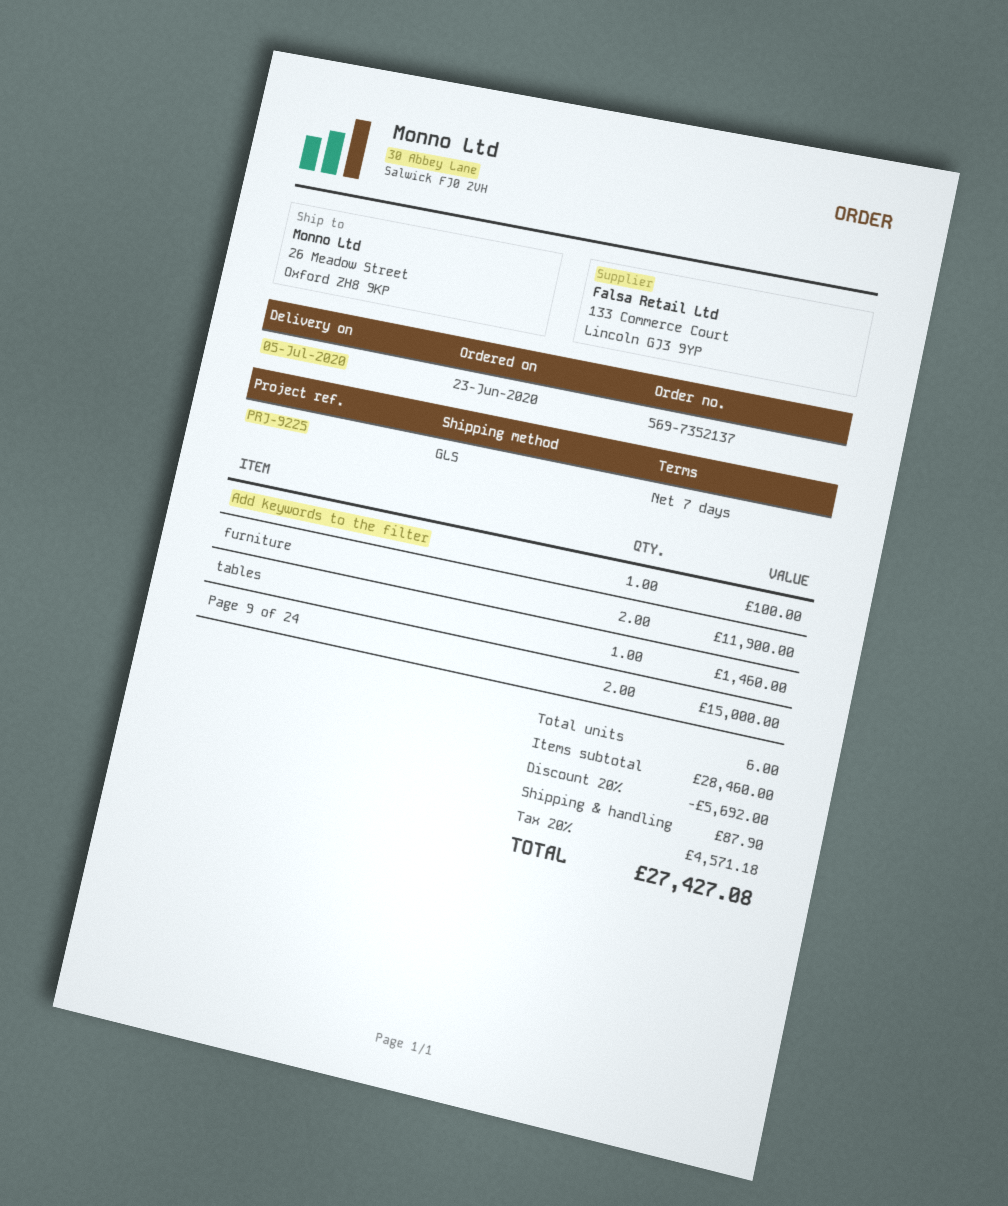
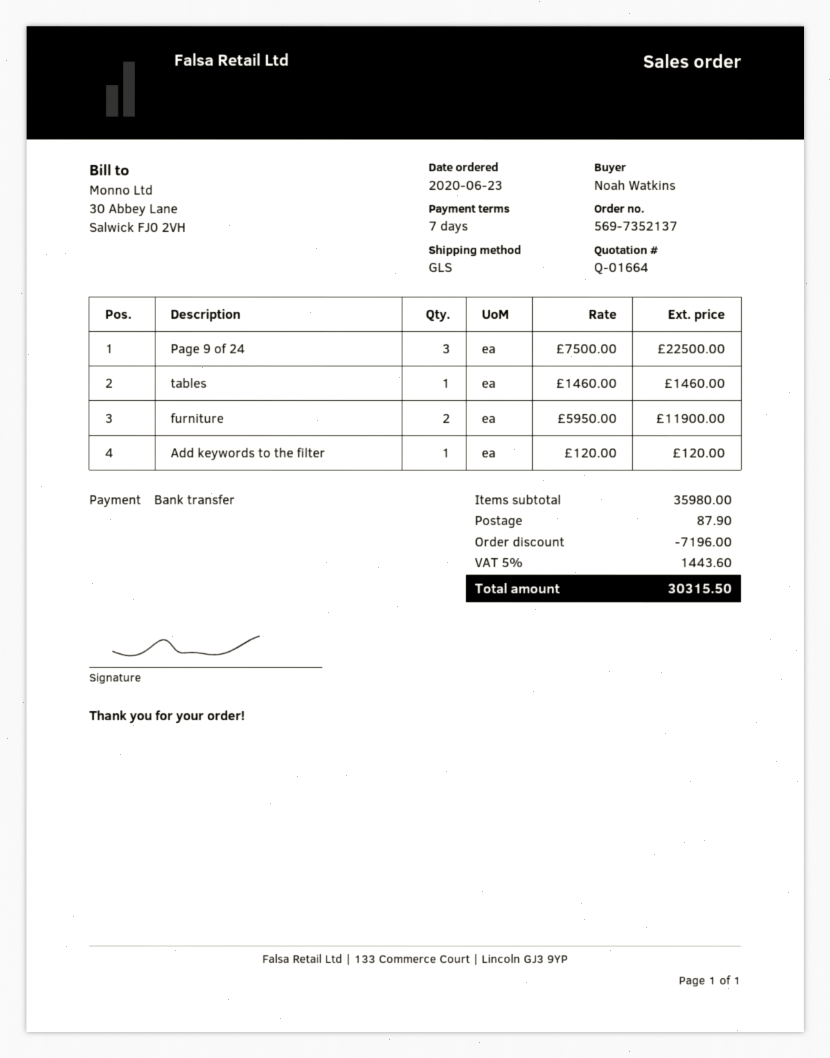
Add keywords to the filter: 1 for 100.00 -> 1 for 120.00
Page 9 of 24: 2 for 15000.00 -> 3 for 22500.00
subtotal: 28460.00 -> 35980.00
discount: 5692.00 -> 7196.00
tax: 20% = 4571.18 -> 5% = 1443.60
total: 27427.08 -> 30315.50

